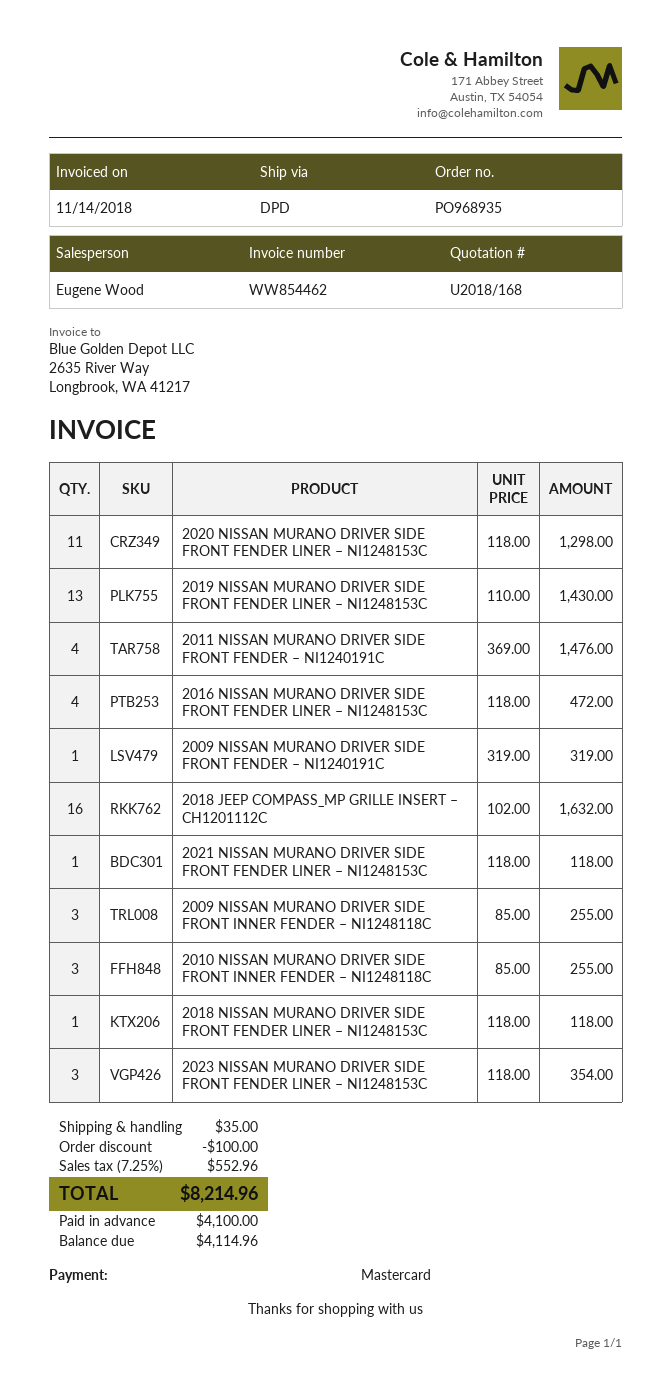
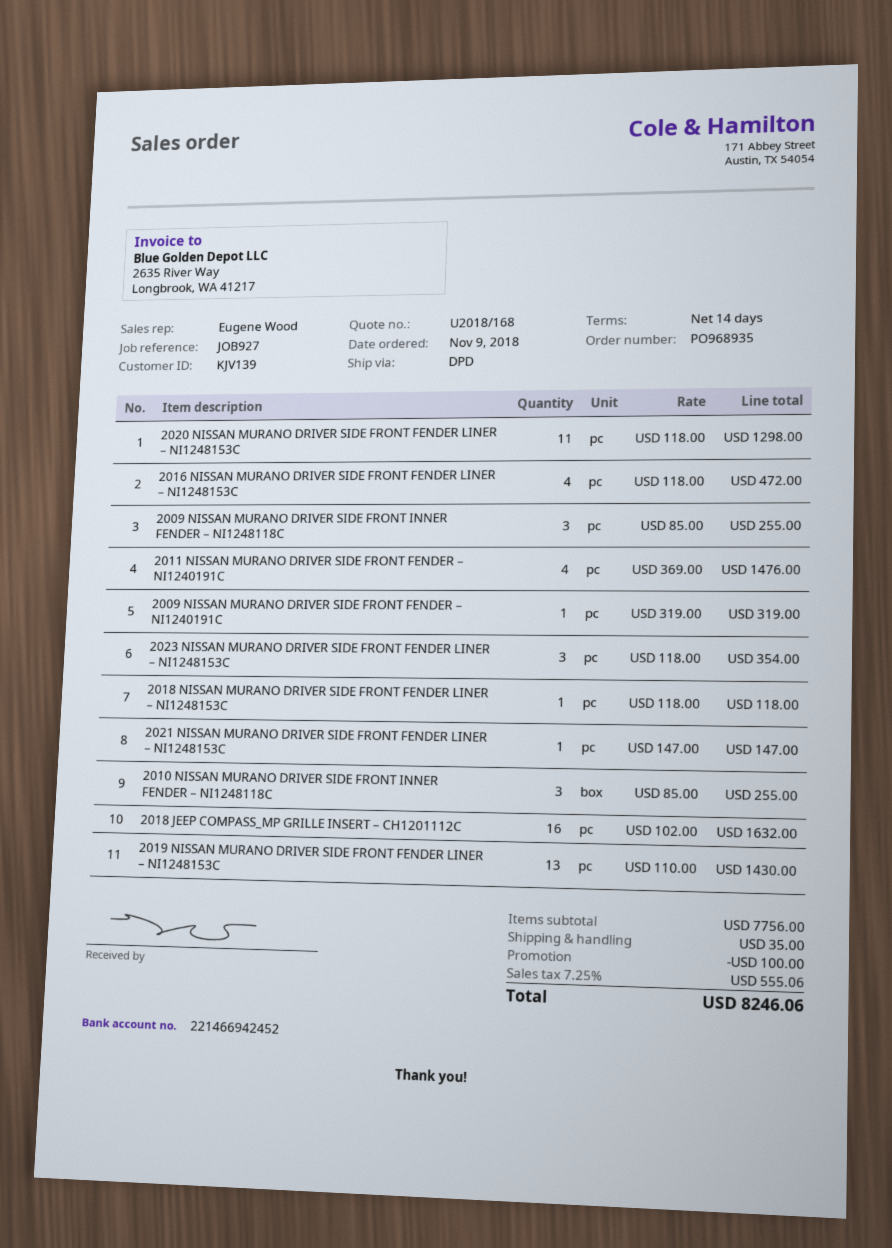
2021 NISSAN MURANO DRIVER SIDE FRONT FENDER LINER – NI1248153C: 1 x 118.00 = 118.00 -> 1 x 147.00 = 147.00
tax: 7.25% = 552.96 -> 7.25% = 555.06
total: 8214.96 -> 8246.06

